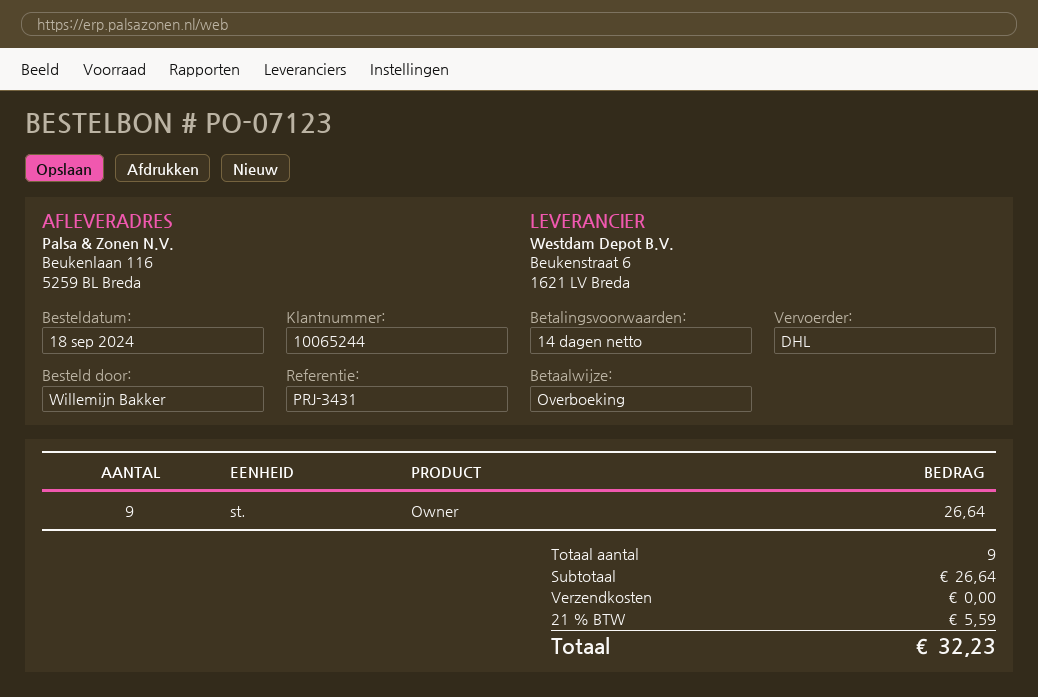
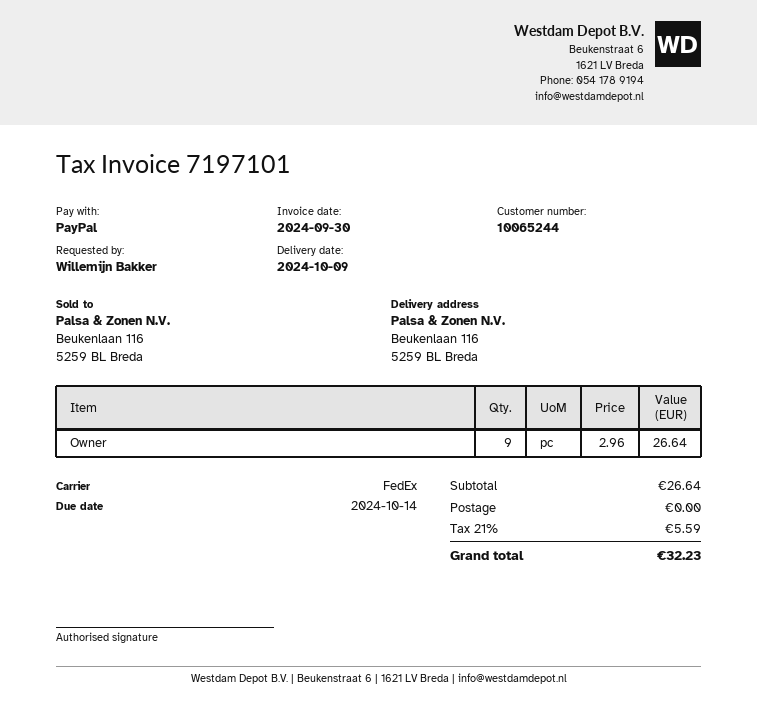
payment method: bank transfer -> PayPal
shipping method: DHL -> FedEx

